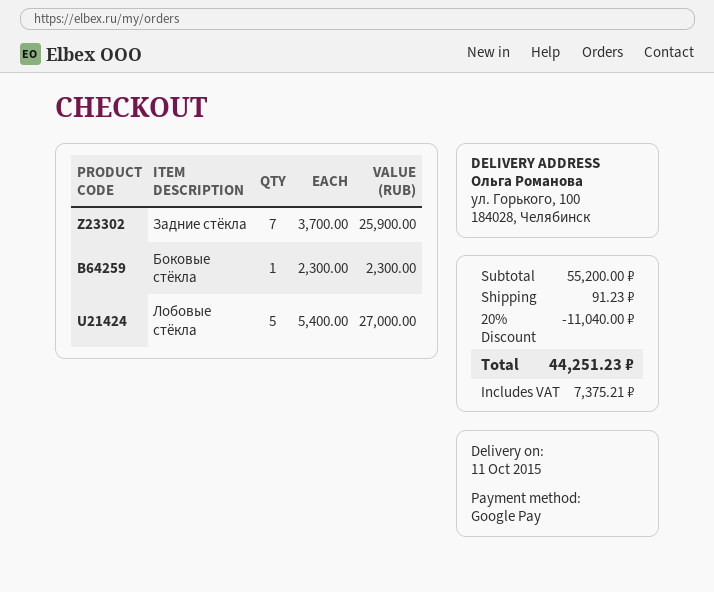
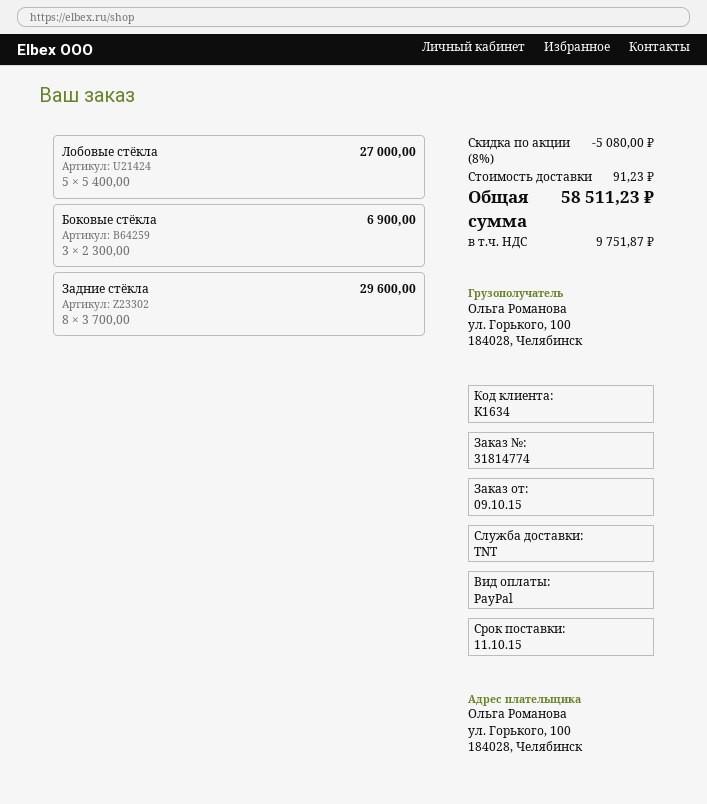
payment method: Google Pay -> PayPal
Задние стёкла: 7 x 3700.00 = 25900.00 -> 8 x 3700.00 = 29600.00
Боковые стёкла: 1 x 2300.00 = 2300.00 -> 3 x 2300.00 = 6900.00
discount: 20% = 11040.00 -> 8% = 5080.00
tax: 7375.21 -> 9751.87
total: 44251.23 -> 58511.23

